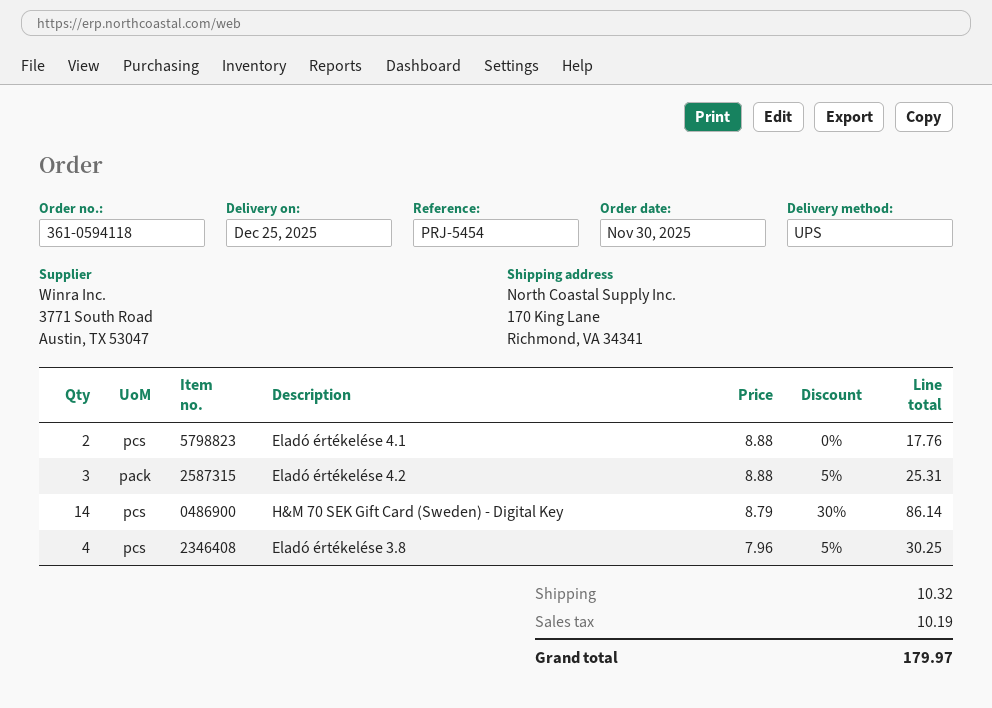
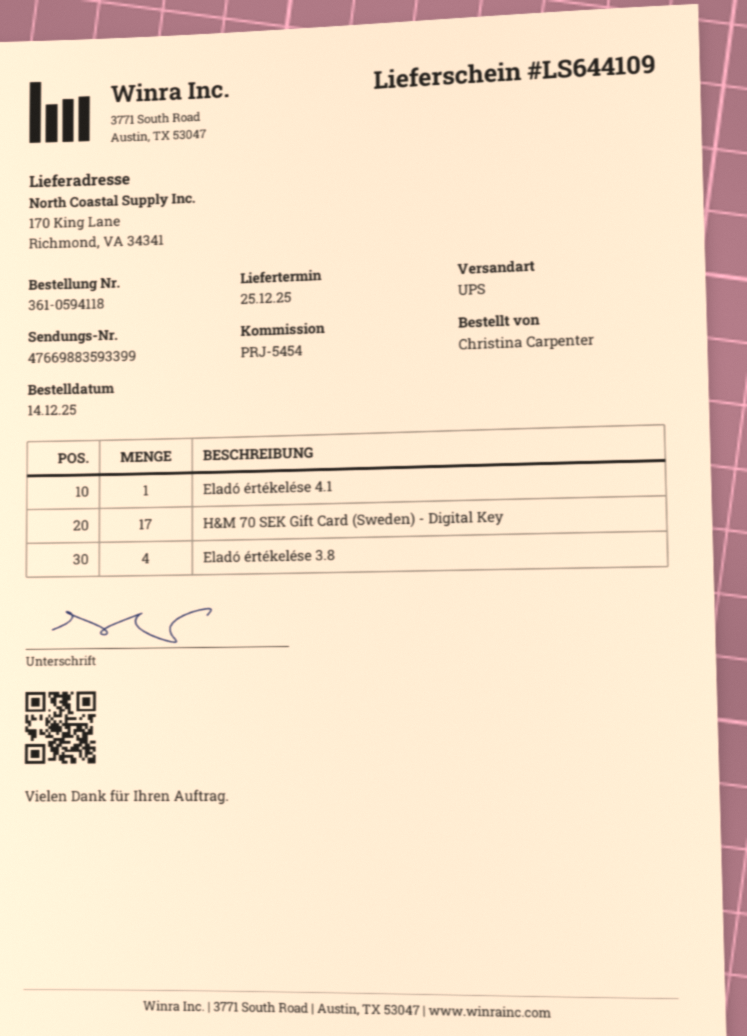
order date: 2025-11-30 -> 2025-12-14
Eladó értékelése 4.1: 2 -> 1
Eladó értékelése 4.2: 3 -> none
H&M 70 SEK Gift Card (Sweden) - Digital Key: 14 -> 17

